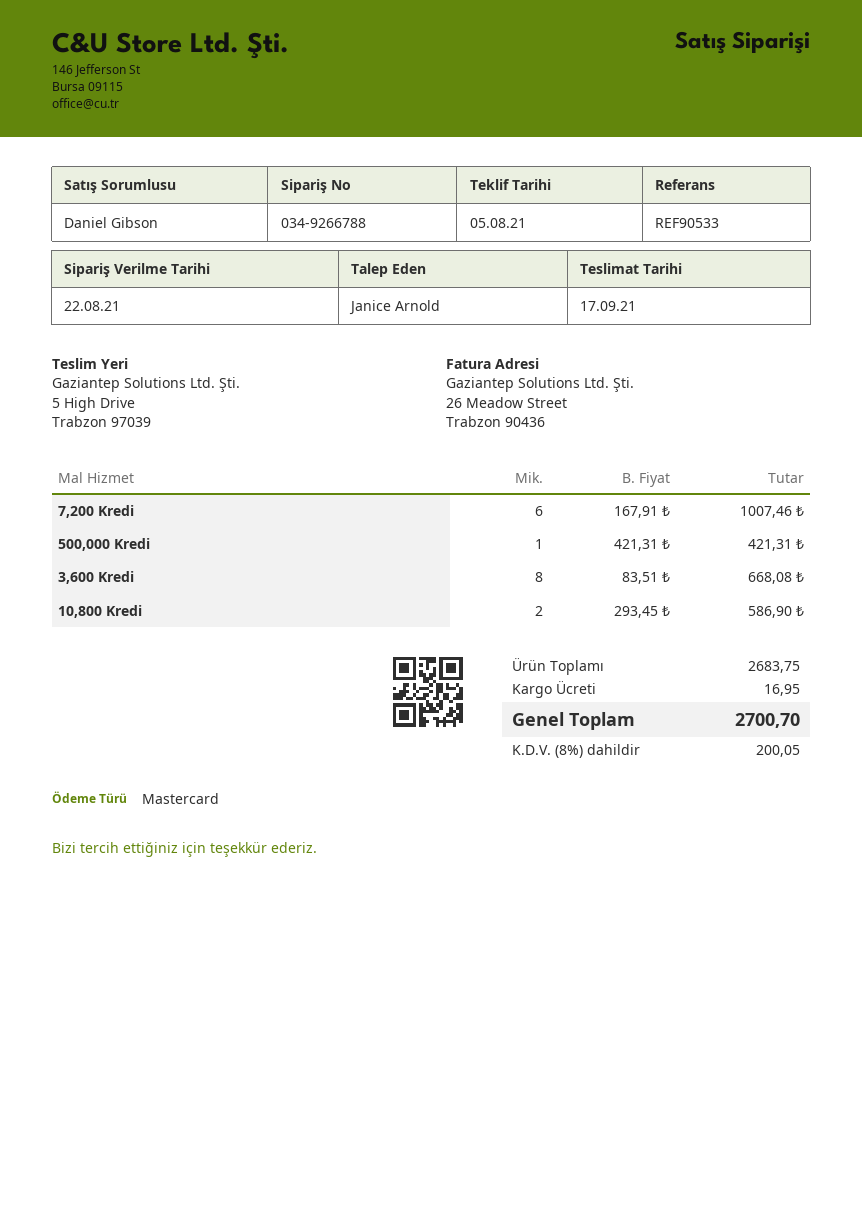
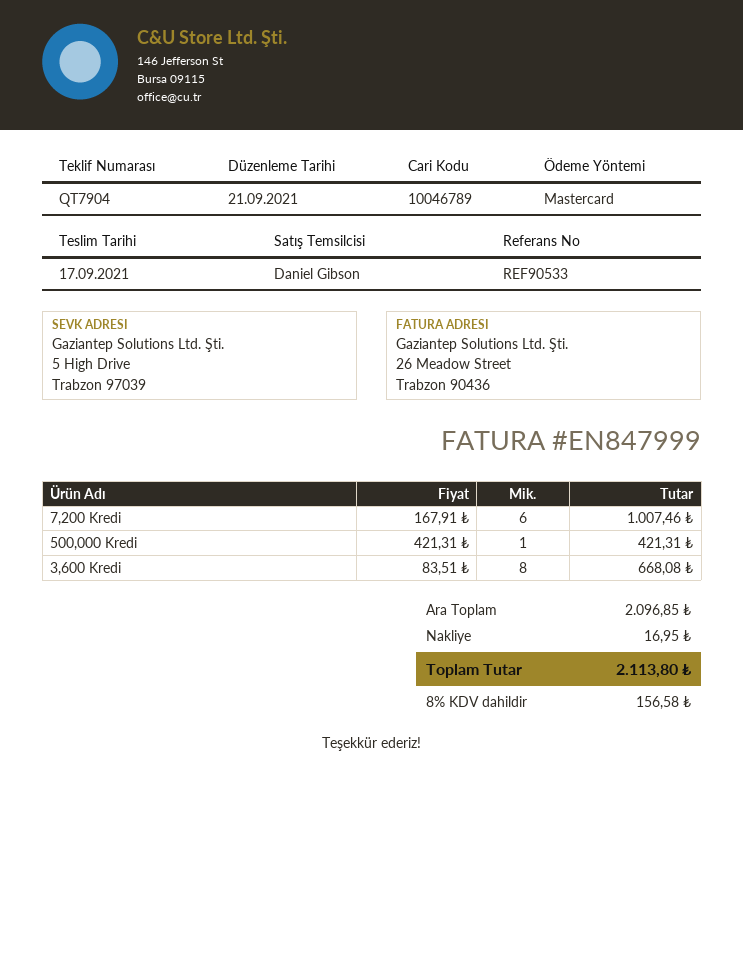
10,800 Kredi: 2 x 293.45 = 586.90 -> none
subtotal: 2683.75 -> 2096.85
tax: 8% = 200.05 -> 8% = 156.58
total: 2700.70 -> 2113.80

